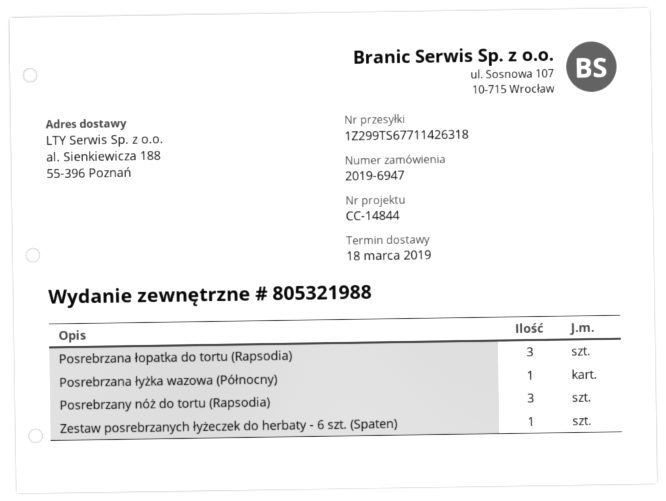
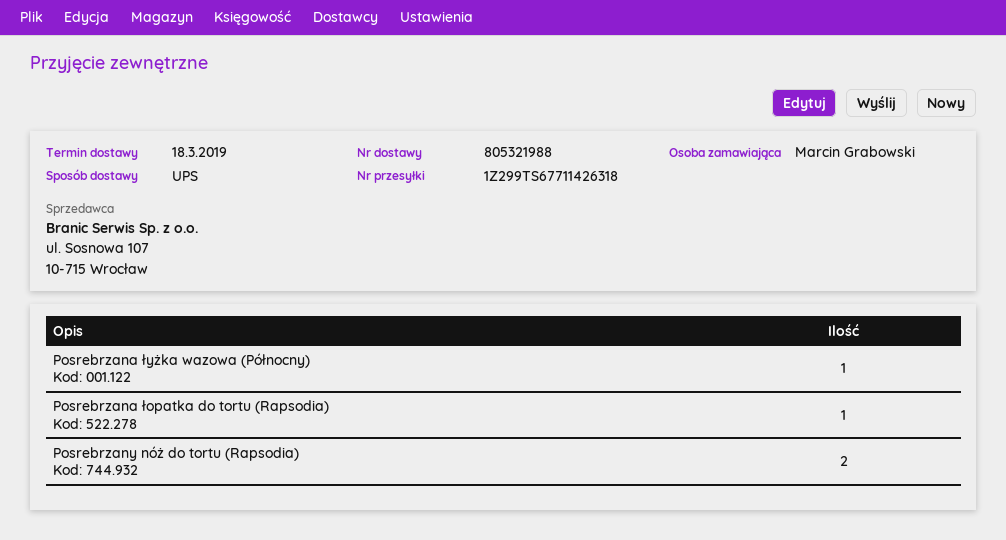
Posrebrzana łopatka do tortu (Rapsodia): 3 -> 1
Posrebrzany nóż do tortu (Rapsodia): 3 -> 2
Zestaw posrebrzanych łyżeczek do herbaty - 6 szt. (Spaten): 1 -> none

